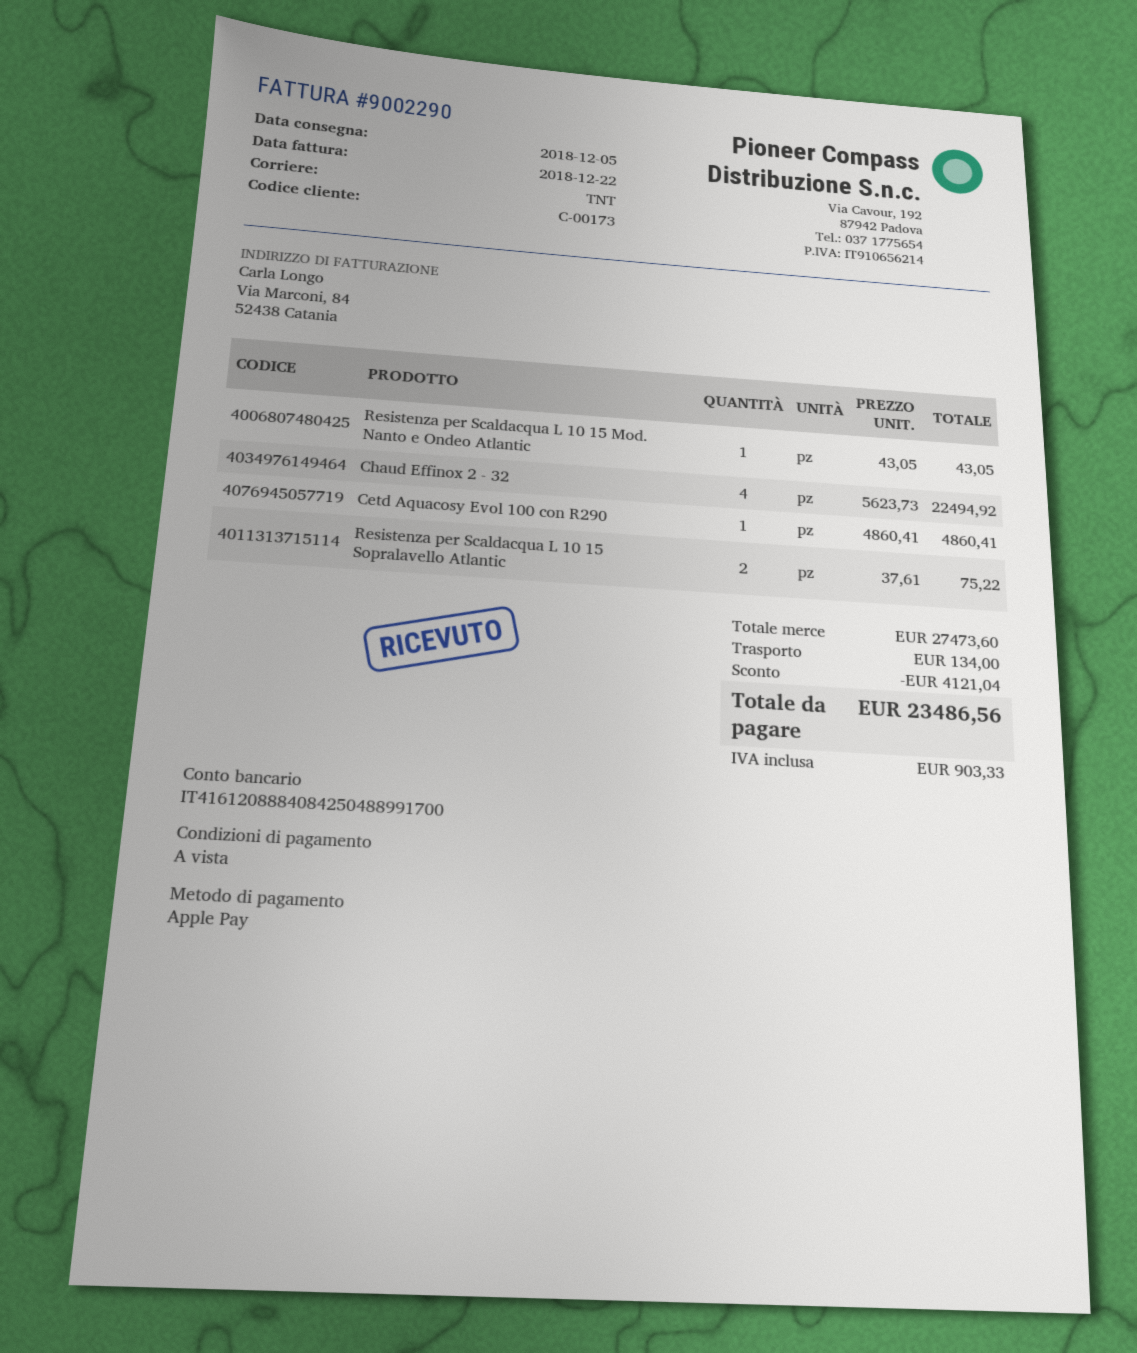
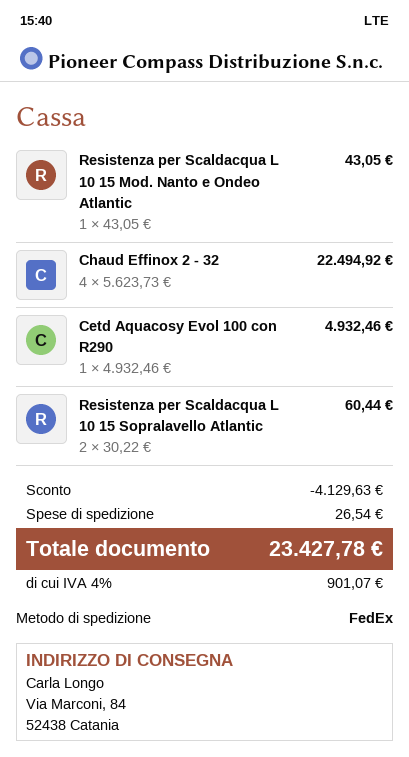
shipping method: TNT -> FedEx
Cetd Aquacosy Evol 100 con R290: 1 x 4860.41 = 4860.41 -> 1 x 4932.46 = 4932.46
Resistenza per Scaldacqua L 10 15 Sopralavello Atlantic: 2 x 37.61 = 75.22 -> 2 x 30.22 = 60.44
discount: 4121.04 -> 4129.63
shipping: 134.00 -> 26.54
tax: 903.33 -> 901.07
total: 23486.56 -> 23427.78

